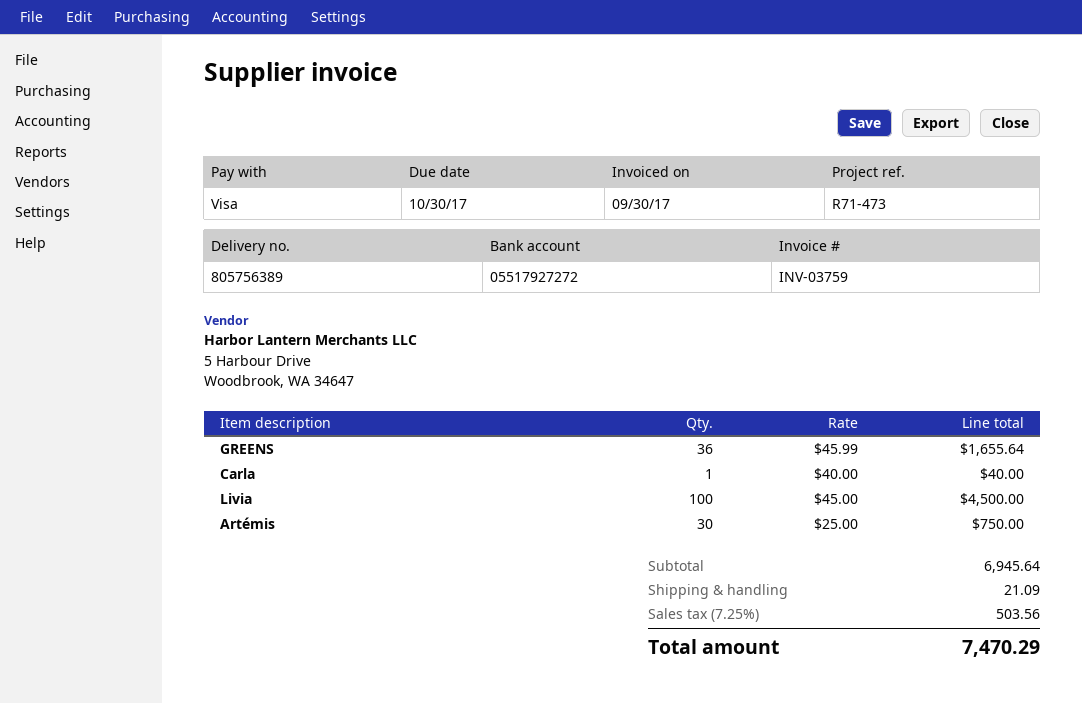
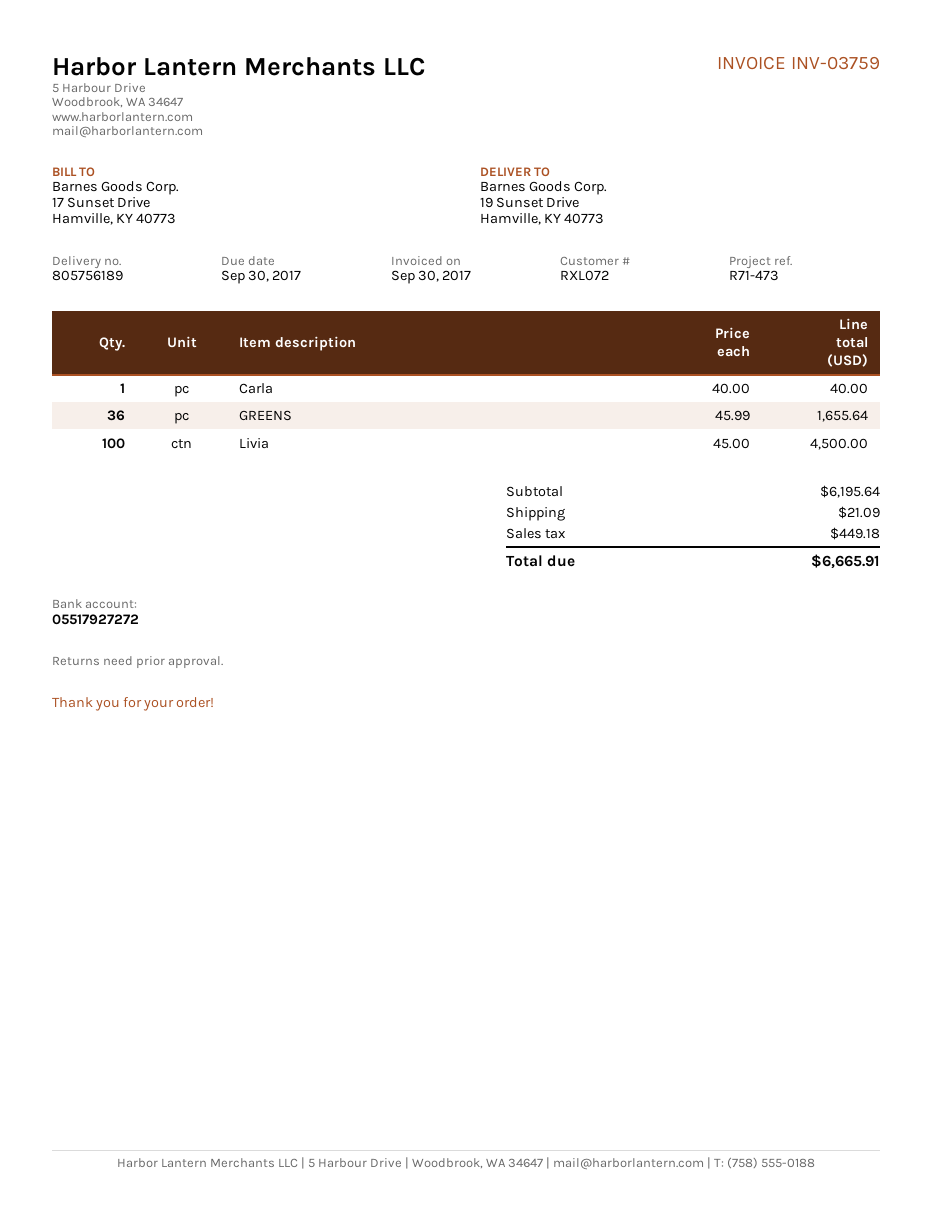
delivery note number: 805756389 -> 805756189
due date: 2017-10-30 -> 2017-09-30
Artémis: 30 x 25.00 = 750.00 -> none
subtotal: 6945.64 -> 6195.64
tax: 503.56 -> 449.18
total: 7470.29 -> 6665.91

